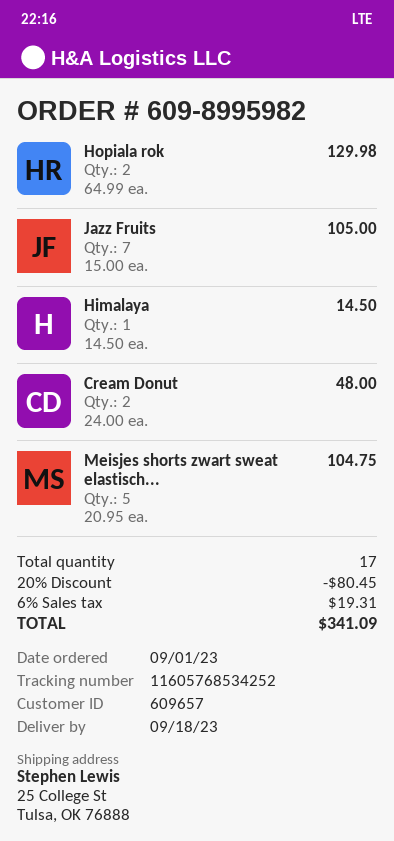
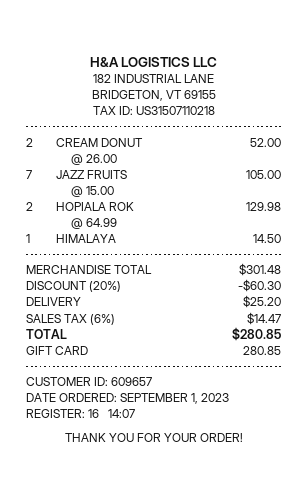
Cream Donut: 2 x 24.00 = 48.00 -> 2 x 26.00 = 52.00
Meisjes shorts zwart sweat elastisch...: 5 x 20.95 = 104.75 -> none
discount: 20% = 80.45 -> 20% = 60.30
shipping: none -> 25.20
tax: 6% = 19.31 -> 6% = 14.47
total: 341.09 -> 280.85

